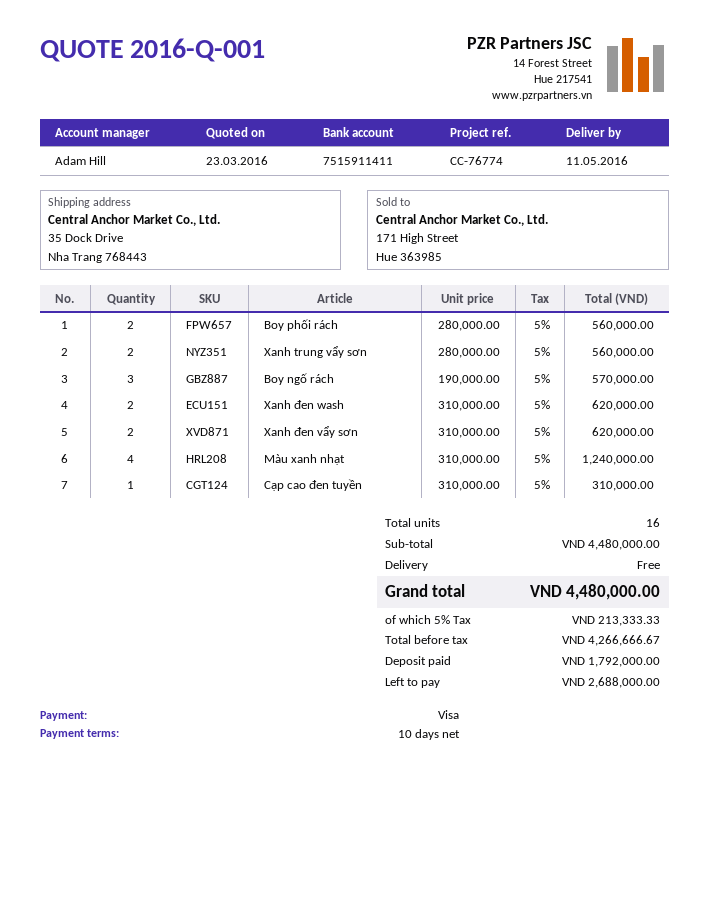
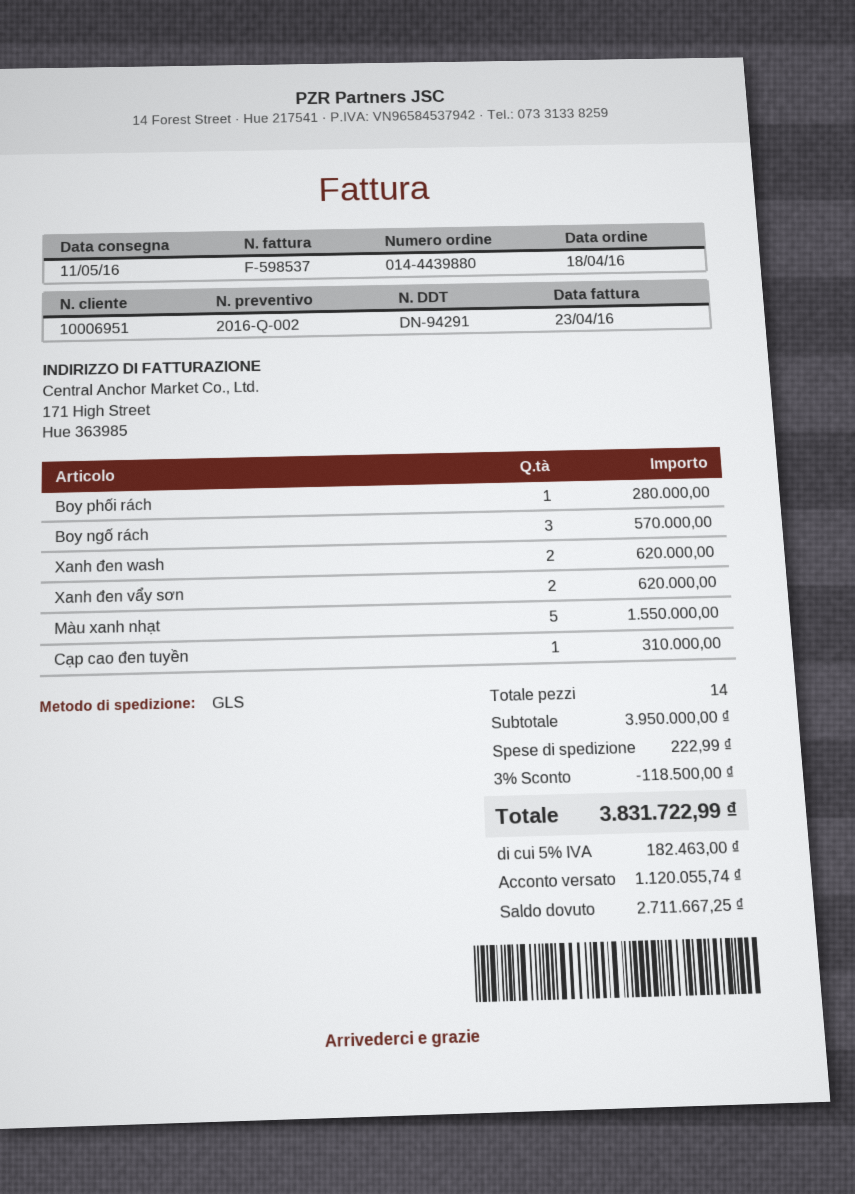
quote number: 2016-Q-001 -> 2016-Q-002
Boy phối rách: 2 for 560000.00 -> 1 for 280000.00
Xanh trung vẩy sơn: 2 for 560000.00 -> none
Màu xanh nhạt: 4 for 1240000.00 -> 5 for 1550000.00
total quantity: 16 -> 14
subtotal: 4480000.00 -> 3950000.00
discount: none -> 3% = 118500.00
shipping: 0.00 -> 222.99
tax: 5% = 213333.33 -> 5% = 182463.00
total: 4480000.00 -> 3831722.99
deposit: 1792000.00 -> 1120055.74
balance: 2688000.00 -> 2711667.25

